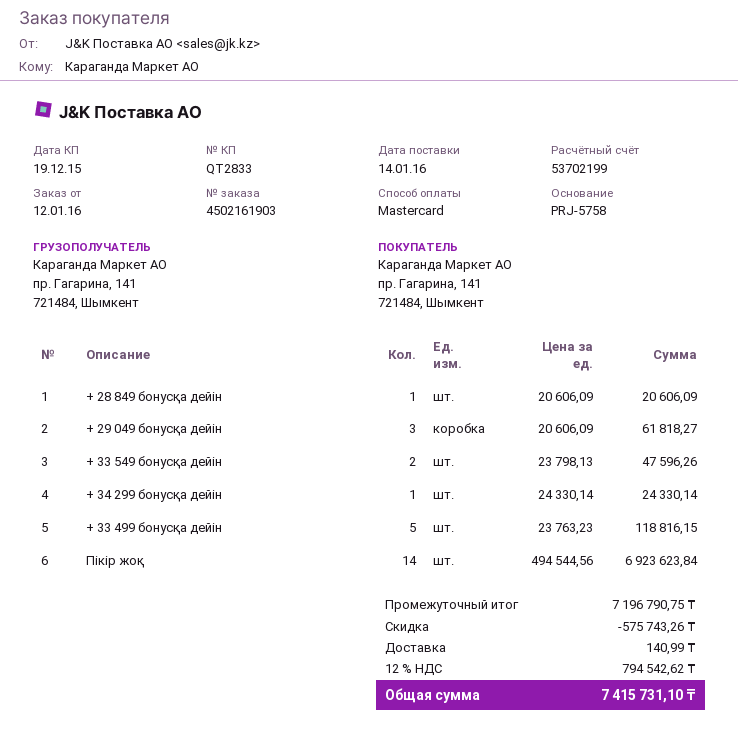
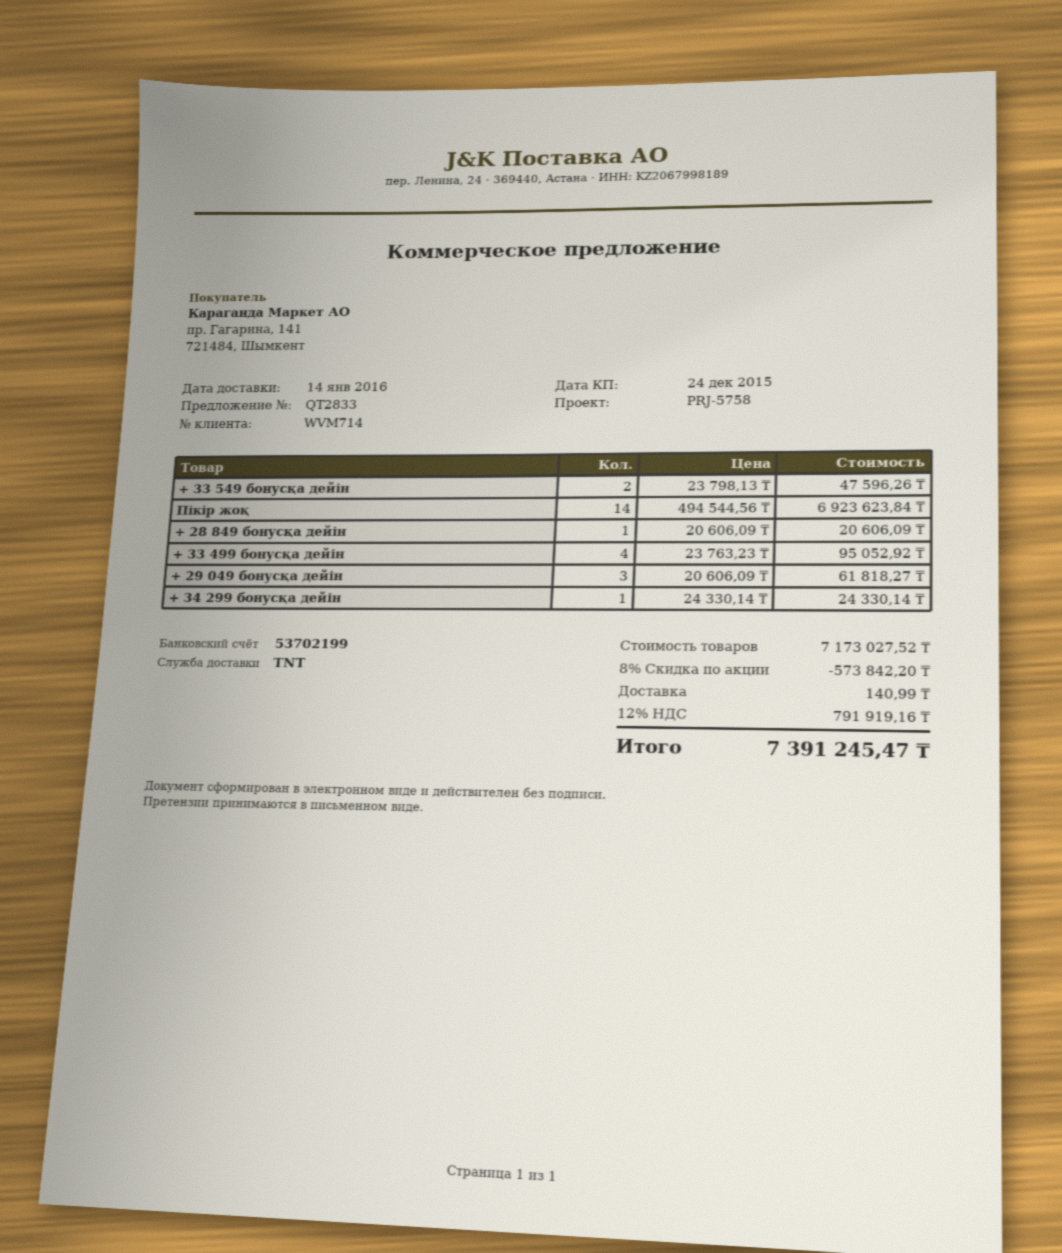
quote date: 2015-12-19 -> 2015-12-24
+ 33 499 бонусқа дейін: 5 x 23763.23 = 118816.15 -> 4 x 23763.23 = 95052.92
subtotal: 7196790.75 -> 7173027.52
discount: 575743.26 -> 573842.20
tax: 12% = 794542.62 -> 12% = 791919.16
total: 7415731.10 -> 7391245.47

